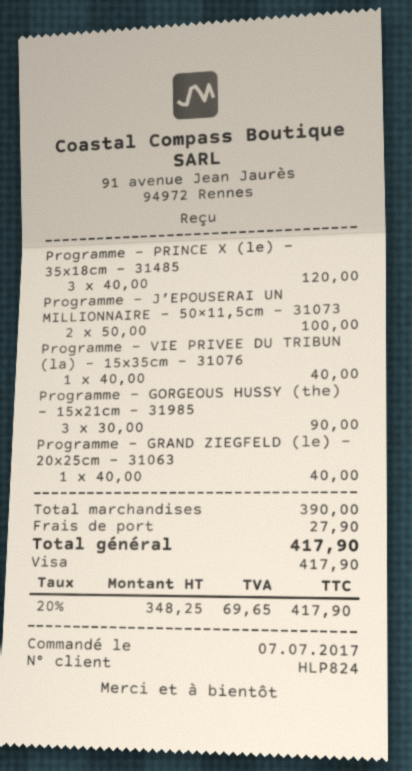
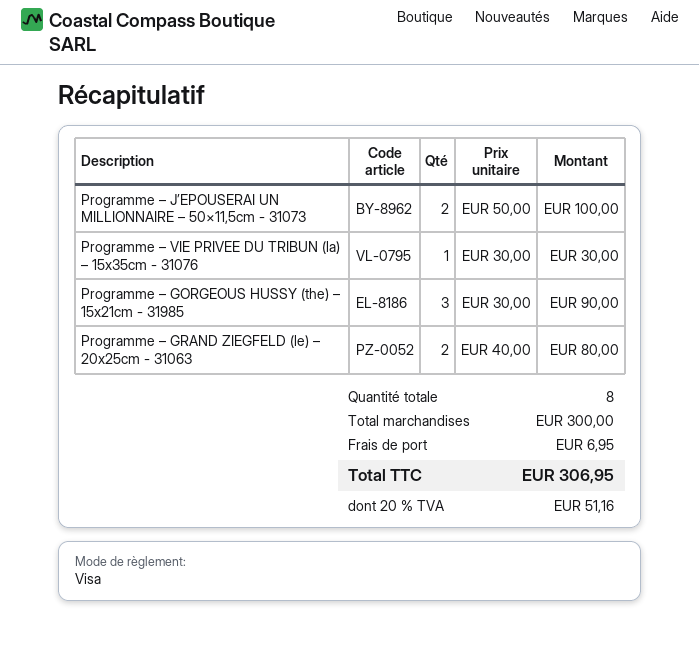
Programme – PRINCE X (le) – 35x18cm - 31485: 3 x 40.00 = 120.00 -> none
Programme – VIE PRIVEE DU TRIBUN (la) – 15x35cm - 31076: 1 x 40.00 = 40.00 -> 1 x 30.00 = 30.00
Programme – GRAND ZIEGFELD (le) – 20x25cm - 31063: 1 x 40.00 = 40.00 -> 2 x 40.00 = 80.00
subtotal: 390.00 -> 300.00
shipping: 27.90 -> 6.95
tax: 20% = 69.65 -> 20% = 51.16
total: 417.90 -> 306.95

